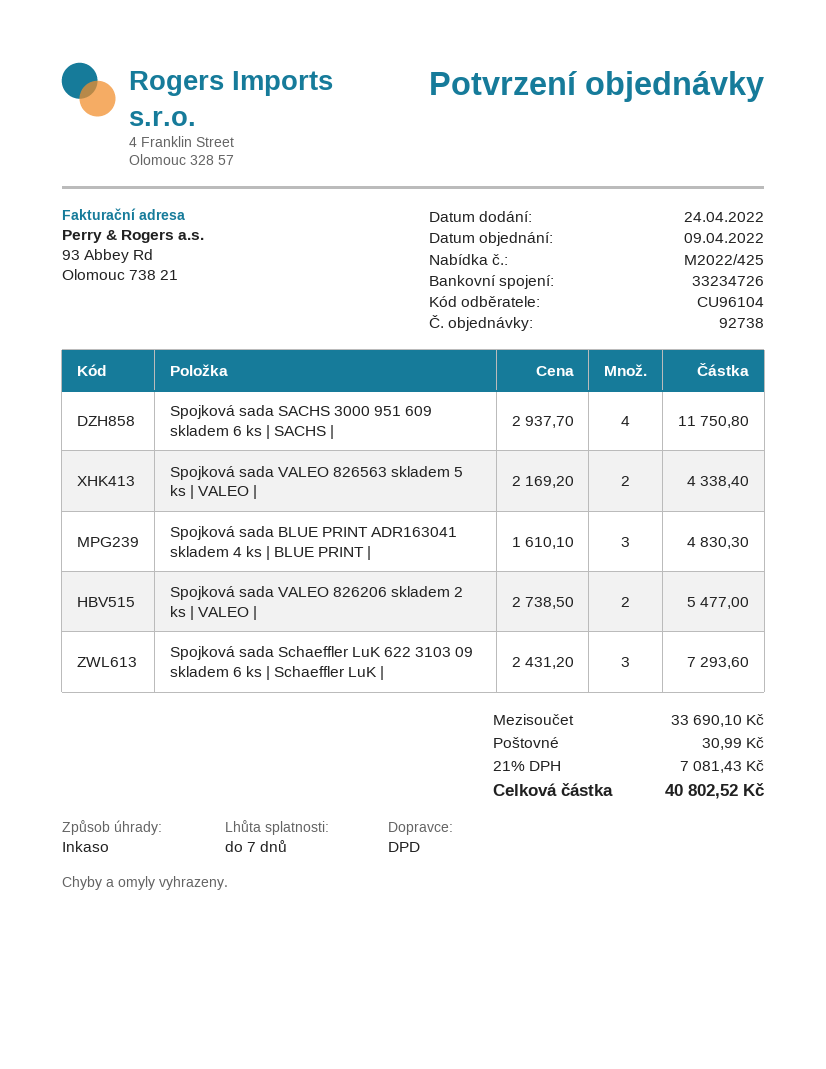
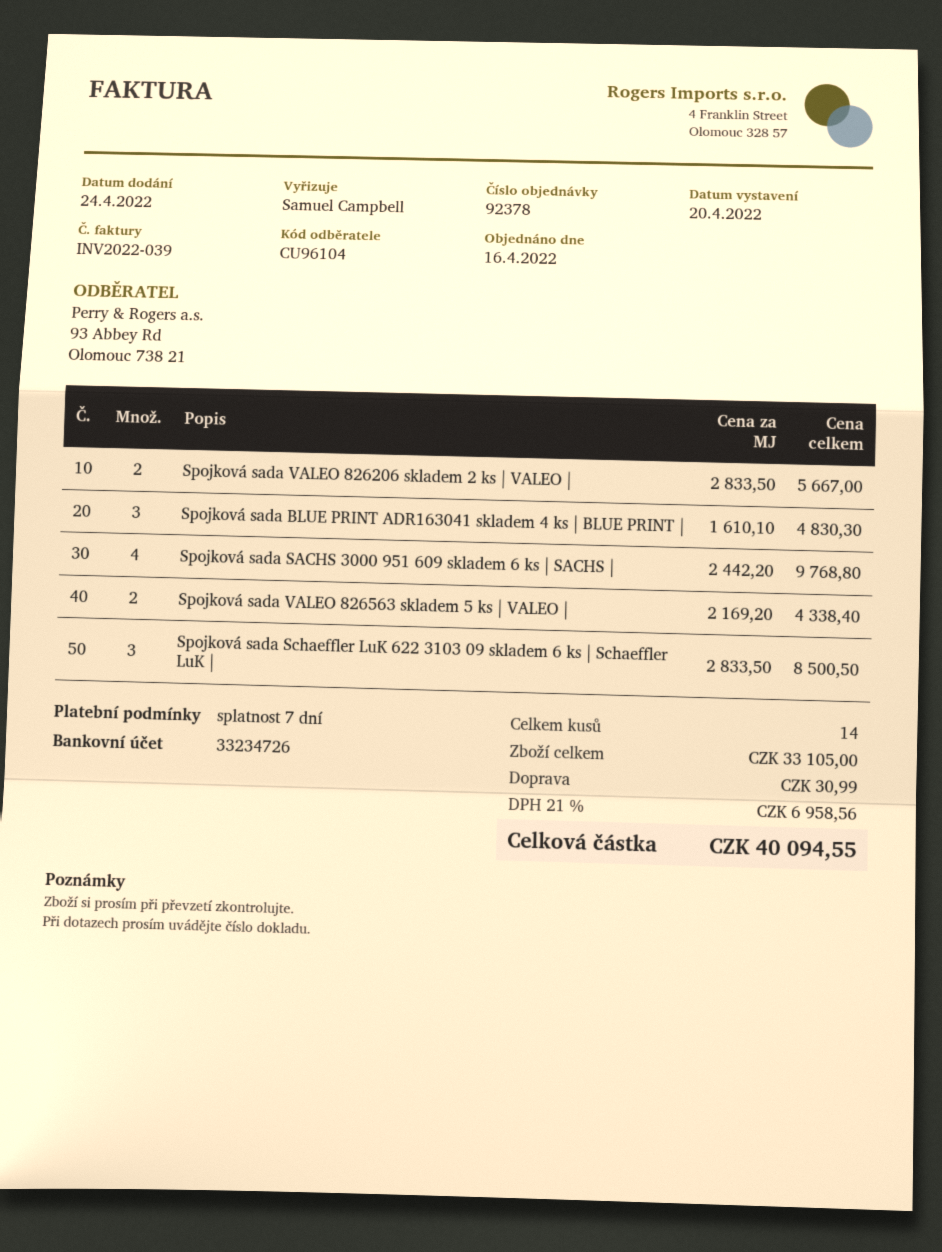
order number: 92738 -> 92378
order date: 2022-04-09 -> 2022-04-16
Spojková sada SACHS 3000 951 609 skladem 6 ks | SACHS |: 4 x 2937.70 = 11750.80 -> 4 x 2442.20 = 9768.80
Spojková sada VALEO 826206 skladem 2 ks | VALEO |: 2 x 2738.50 = 5477.00 -> 2 x 2833.50 = 5667.00
Spojková sada Schaeffler LuK 622 3103 09 skladem 6 ks | Schaeffler LuK |: 3 x 2431.20 = 7293.60 -> 3 x 2833.50 = 8500.50
subtotal: 33690.10 -> 33105.00
tax: 21% = 7081.43 -> 21% = 6958.56
total: 40802.52 -> 40094.55

